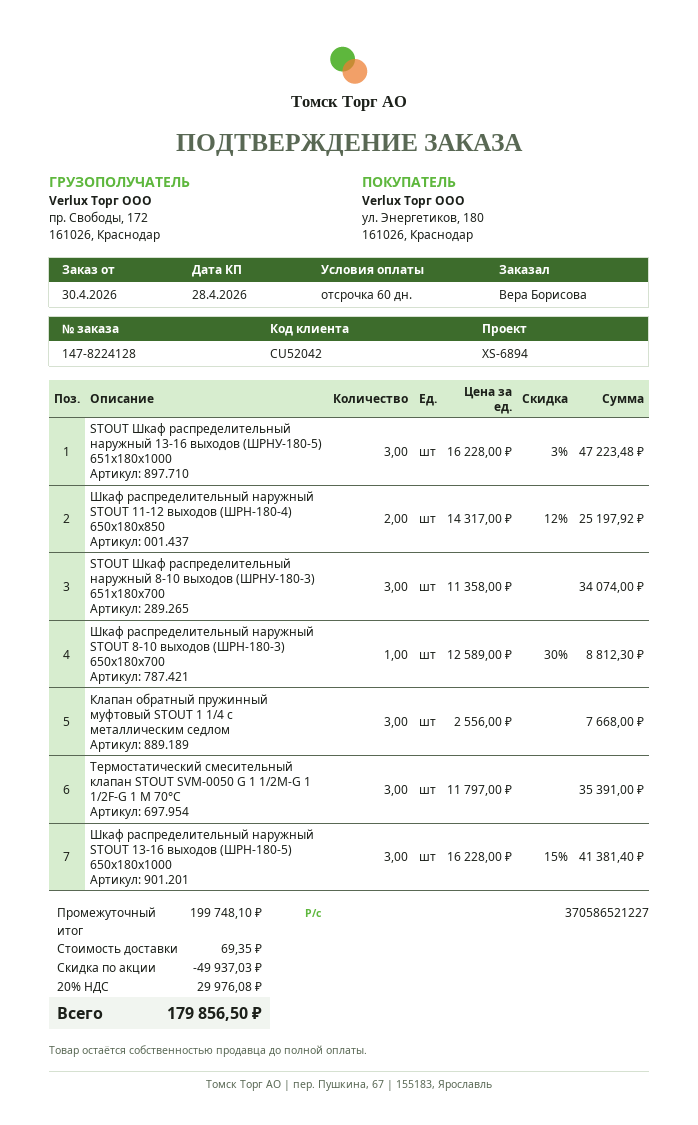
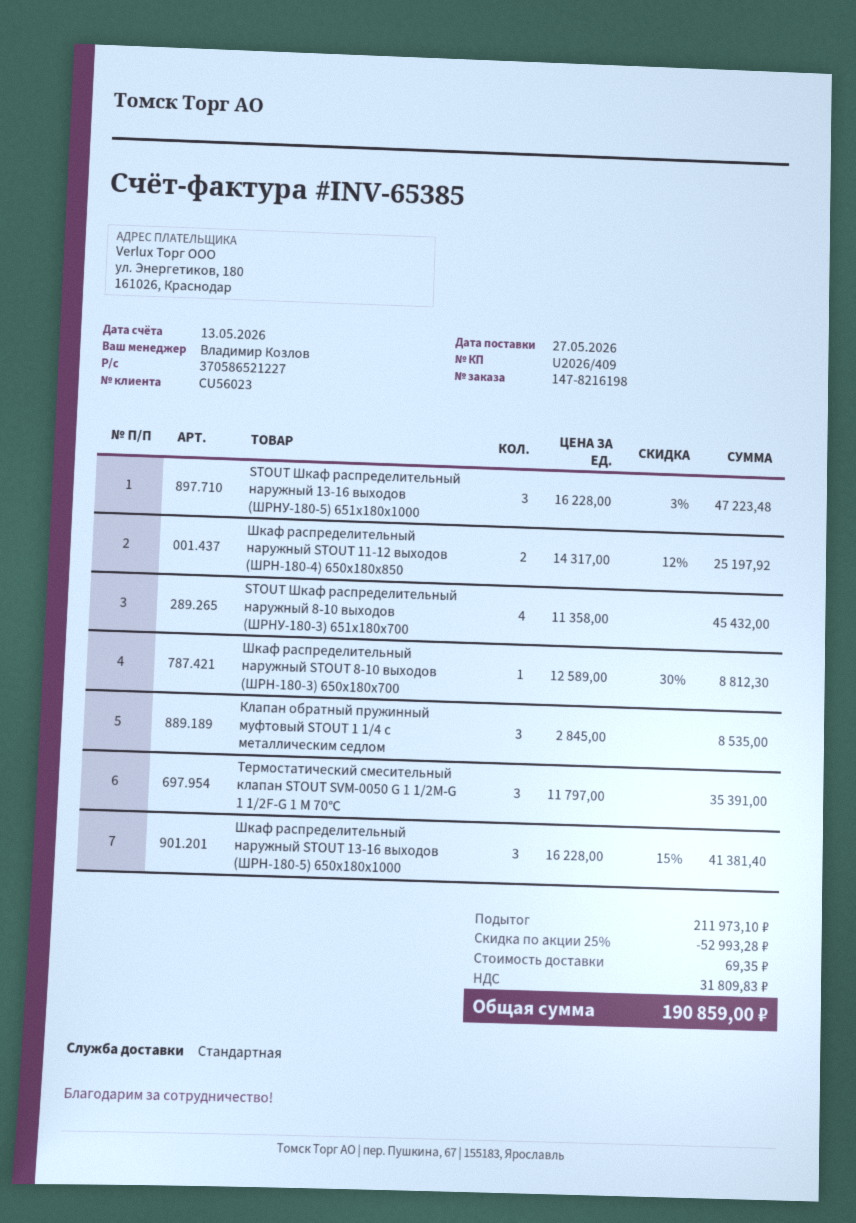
order number: 147-8224128 -> 147-8216198
customer number: CU52042 -> CU56023
STOUT Шкаф распределительный наружный 8-10 выходов (ШРНУ-180-3) 651х180х700: 3 x 11358.00 = 34074.00 -> 4 x 11358.00 = 45432.00
Клапан обратный пружинный муфтовый STOUT 1 1/4 с металлическим седлом: 3 x 2556.00 = 7668.00 -> 3 x 2845.00 = 8535.00
subtotal: 199748.10 -> 211973.10
discount: 49937.03 -> 52993.28
tax: 29976.08 -> 31809.83
total: 179856.50 -> 190859.00

